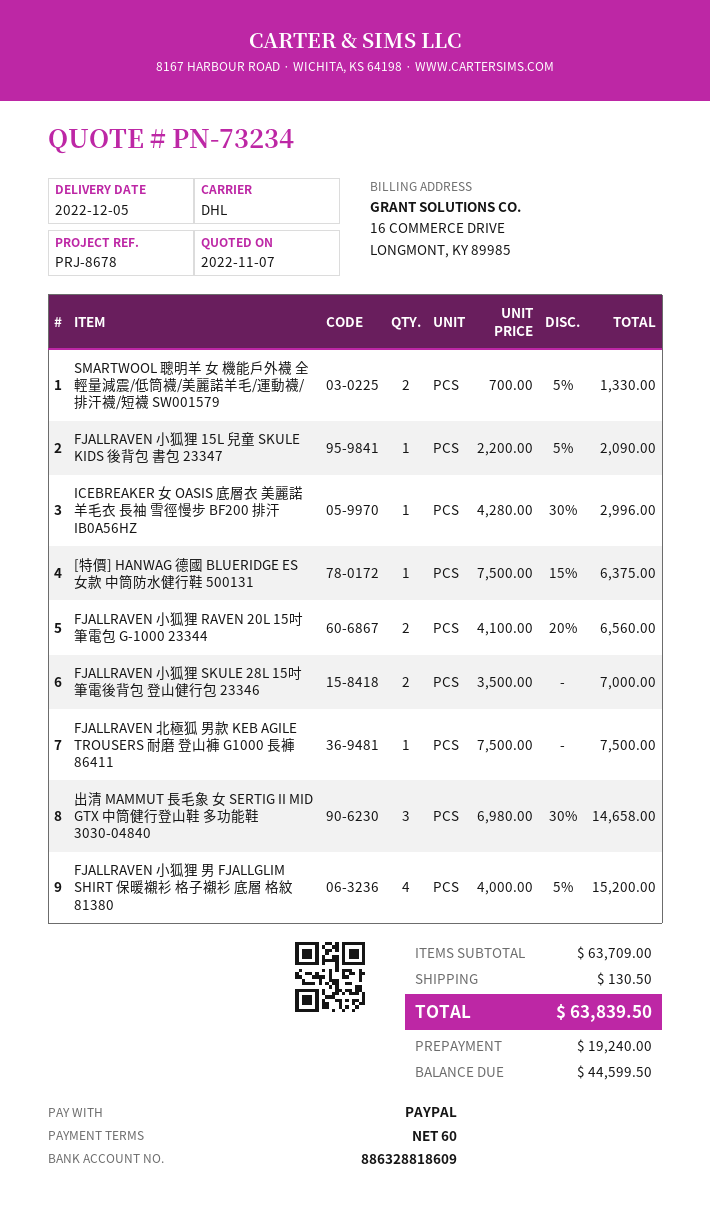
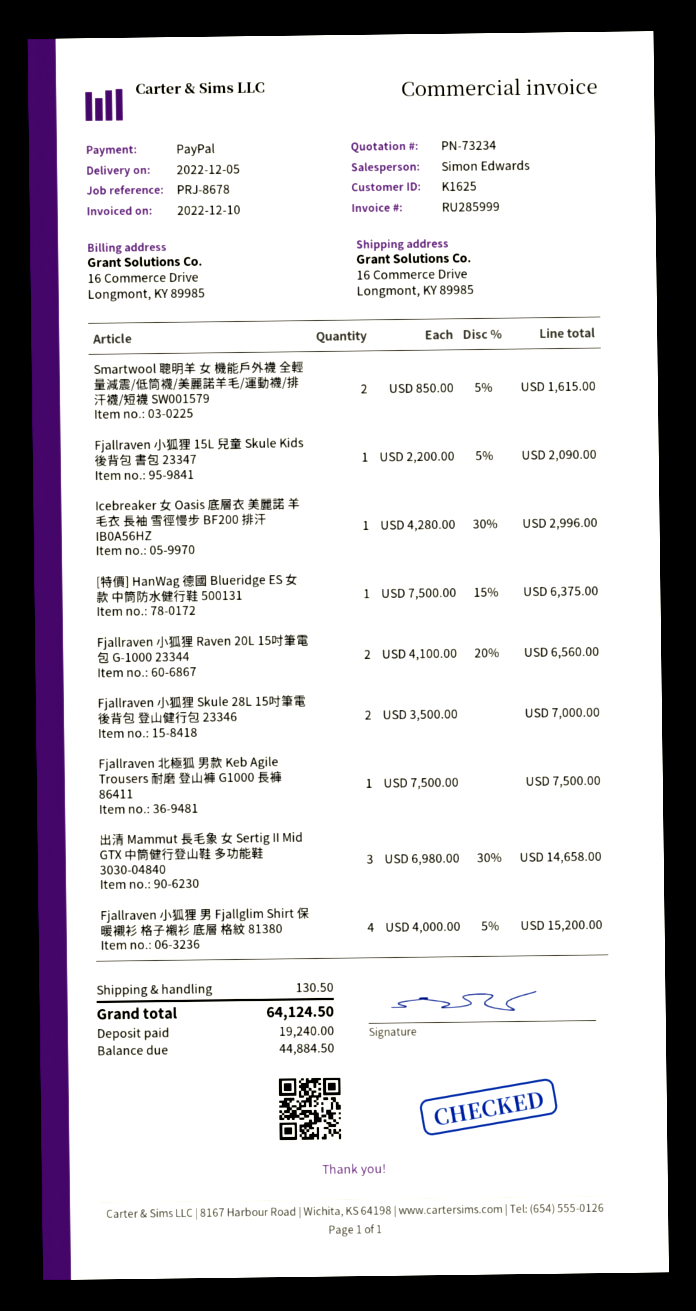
SMARTWOOL 聰明羊 女 機能戶外襪 全輕量減震/低筒襪/美麗諾羊毛/運動襪/排汗襪/短襪 SW001579: 2 x 700.00 - 5% = 1330.00 -> 2 x 850.00 - 5% = 1615.00
total: 63839.50 -> 64124.50
balance: 44599.50 -> 44884.50

